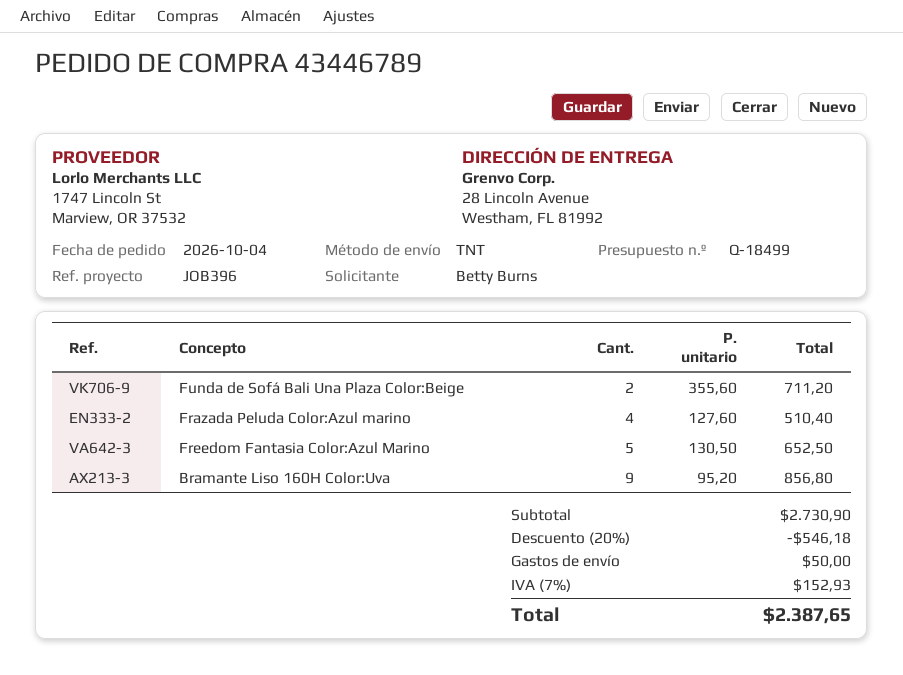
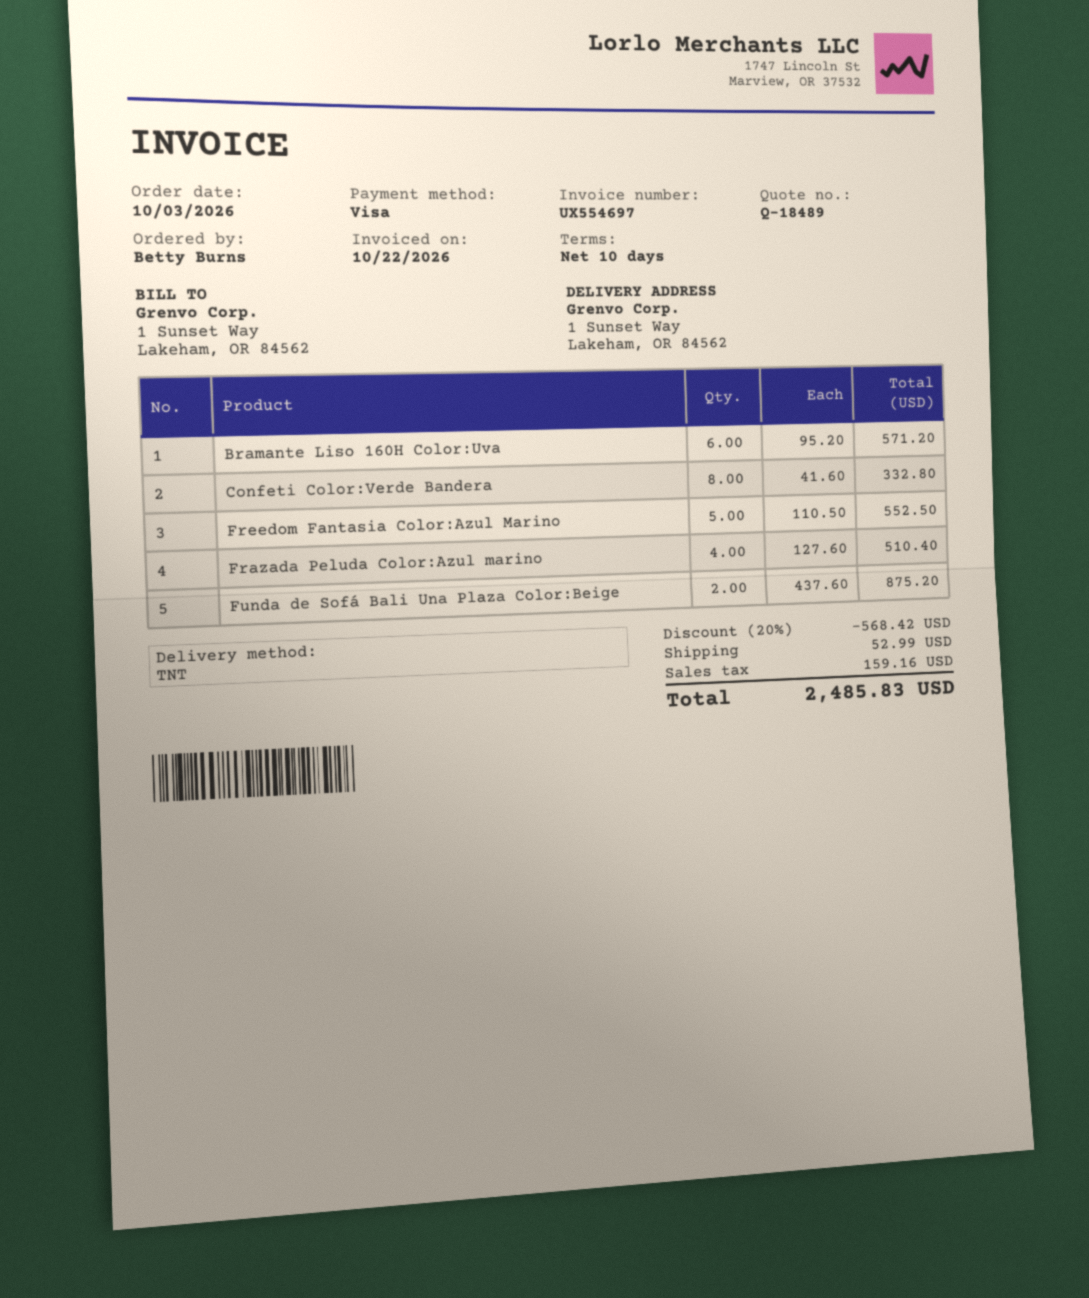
quote number: Q-18499 -> Q-18489
order date: 2026-10-04 -> 2026-10-03
ship to: 28 Lincoln Avenue, Westham, FL 81992 -> 1 Sunset Way, Lakeham, OR 84562
Funda de Sofá Bali Una Plaza Color:Beige: 2 x 355.60 = 711.20 -> 2 x 437.60 = 875.20
Freedom Fantasia Color:Azul Marino: 5 x 130.50 = 652.50 -> 5 x 110.50 = 552.50
Bramante Liso 160H Color:Uva: 9 x 95.20 = 856.80 -> 6 x 95.20 = 571.20
Confeti Color:Verde Bandera: none -> 8 x 41.60 = 332.80
discount: 20% = 546.18 -> 20% = 568.42
shipping: 50.00 -> 52.99
tax: 152.93 -> 159.16
total: 2387.65 -> 2485.83

